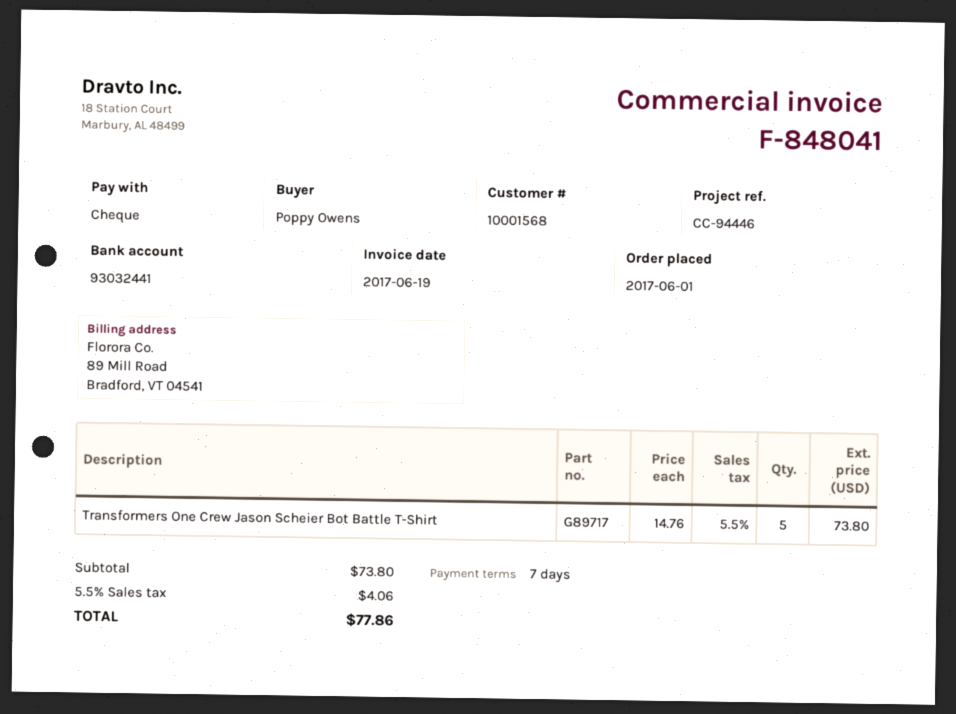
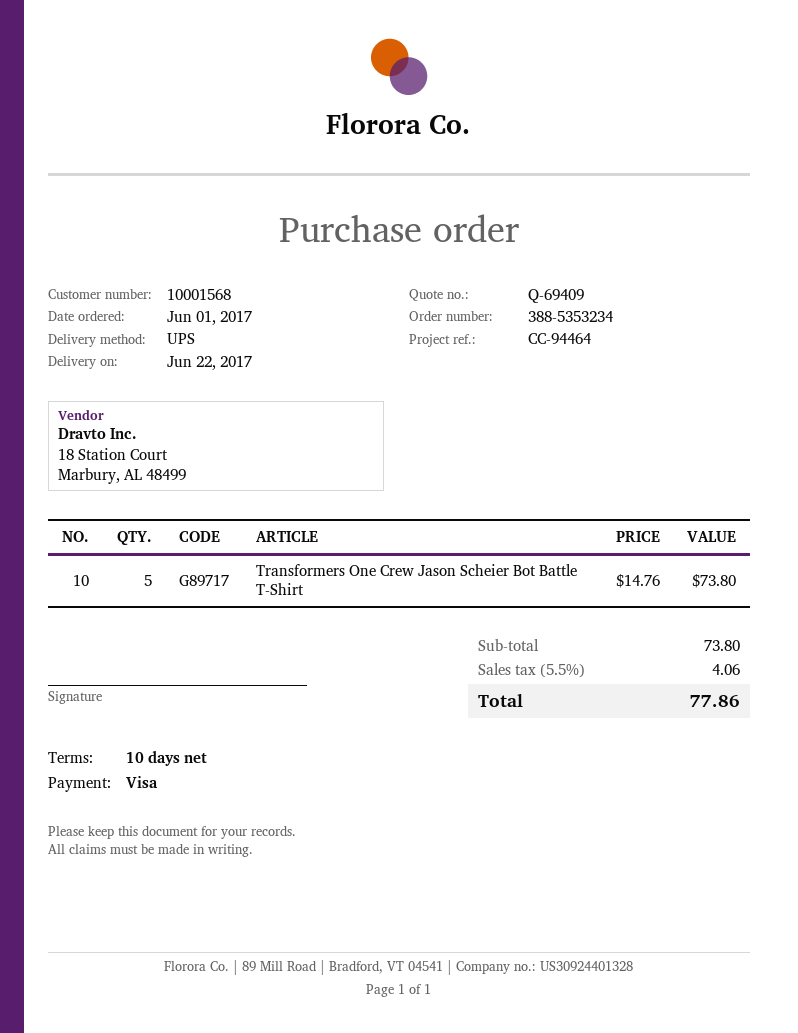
payment terms: 7 days -> 10 days
reference: CC-94446 -> CC-94464
payment method: cheque -> Visa

